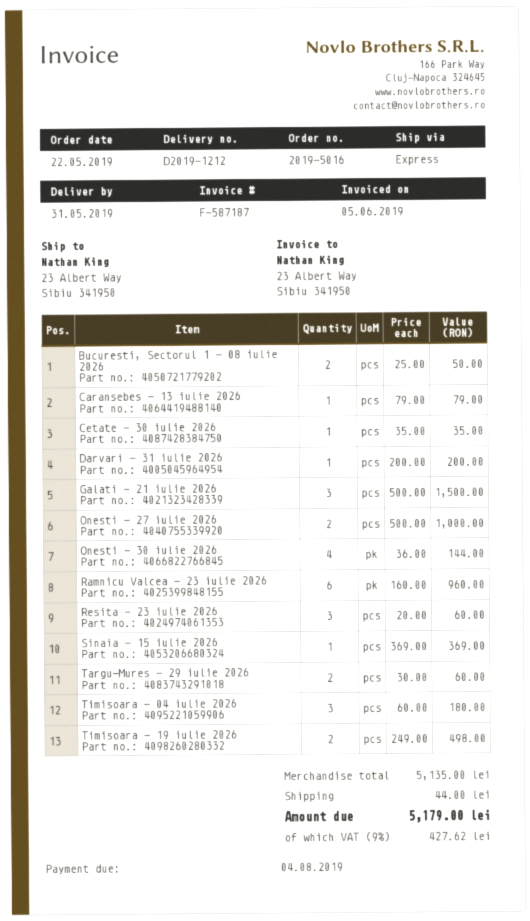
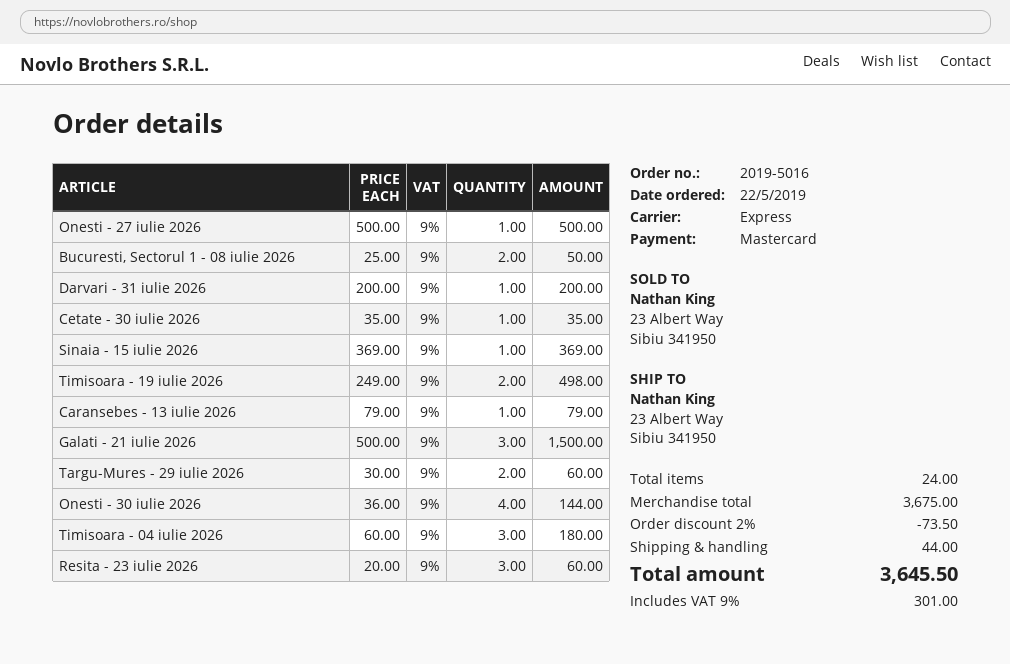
Onesti - 27 iulie 2026: 2 x 500.00 = 1000.00 -> 1 x 500.00 = 500.00
Ramnicu Valcea - 23 iulie 2026: 6 x 160.00 = 960.00 -> none
subtotal: 5135.00 -> 3675.00
discount: none -> 2% = 73.50
tax: 9% = 427.62 -> 9% = 301.00
total: 5179.00 -> 3645.50

